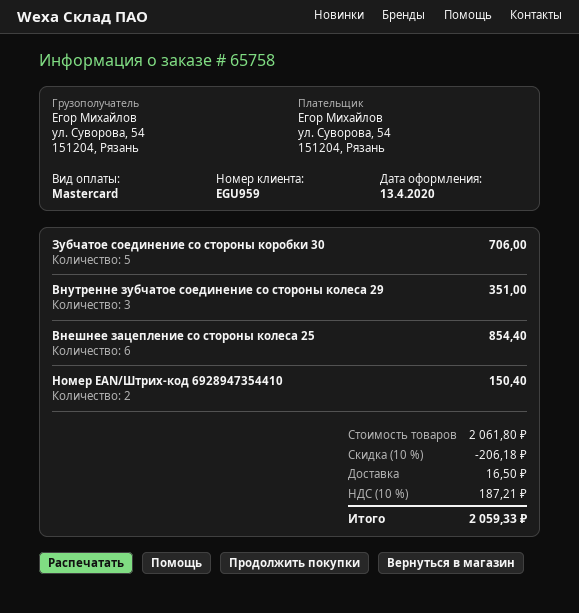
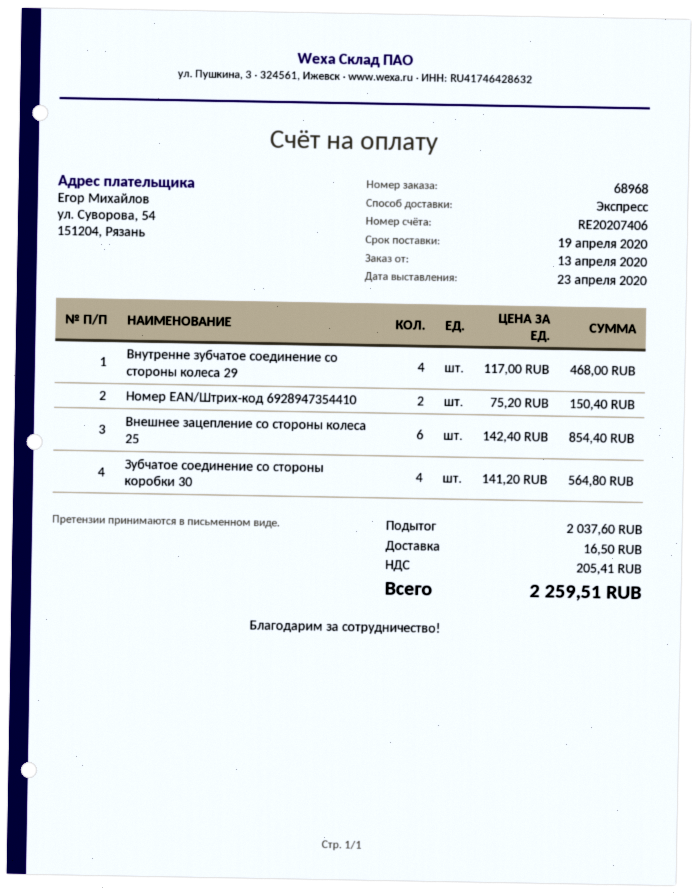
order number: 65758 -> 68968
Зубчатое соединение со стороны коробки 30: 5 for 706.00 -> 4 for 564.80
Внутренне зубчатое соединение со стороны колеса 29: 3 for 351.00 -> 4 for 468.00
subtotal: 2061.80 -> 2037.60
discount: 10% = 206.18 -> none
tax: 187.21 -> 205.41
total: 2059.33 -> 2259.51

